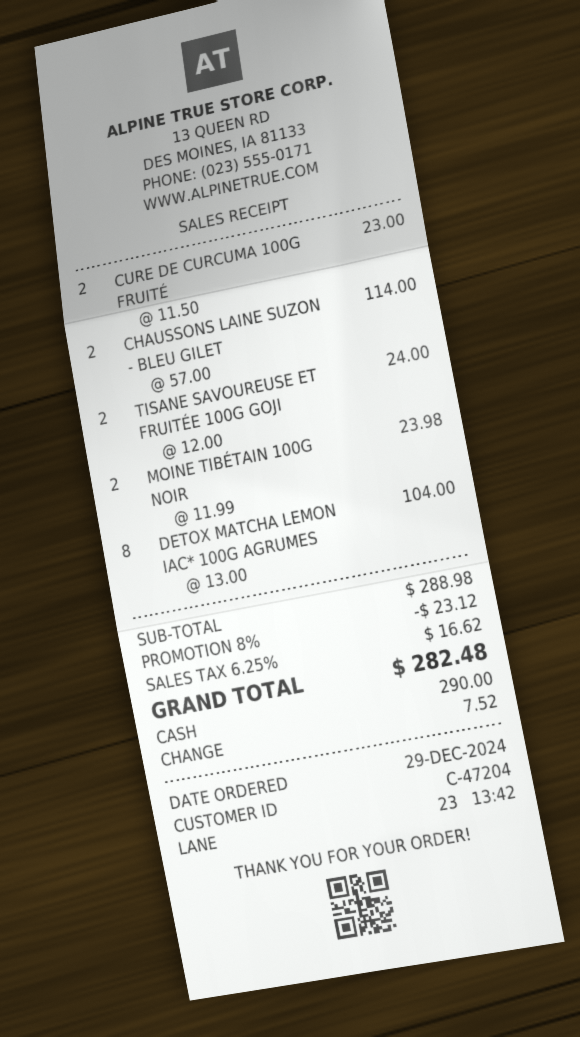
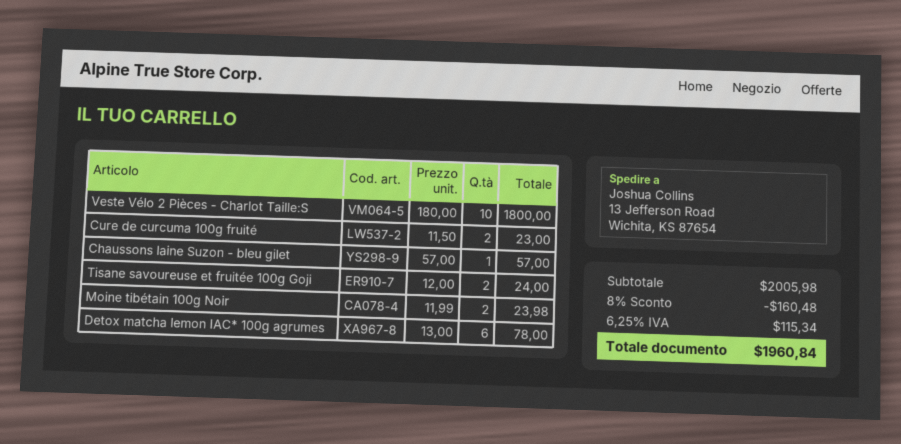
CHAUSSONS LAINE SUZON - BLEU GILET: 2 x 57.00 = 114.00 -> 1 x 57.00 = 57.00
DETOX MATCHA LEMON IAC* 100G AGRUMES: 8 x 13.00 = 104.00 -> 6 x 13.00 = 78.00
Veste Vélo 2 Pièces - Charlot Taille:S: none -> 10 x 180.00 = 1800.00
subtotal: 288.98 -> 2005.98
discount: 8% = 23.12 -> 8% = 160.48
tax: 6.25% = 16.62 -> 6.25% = 115.34
total: 282.48 -> 1960.84

